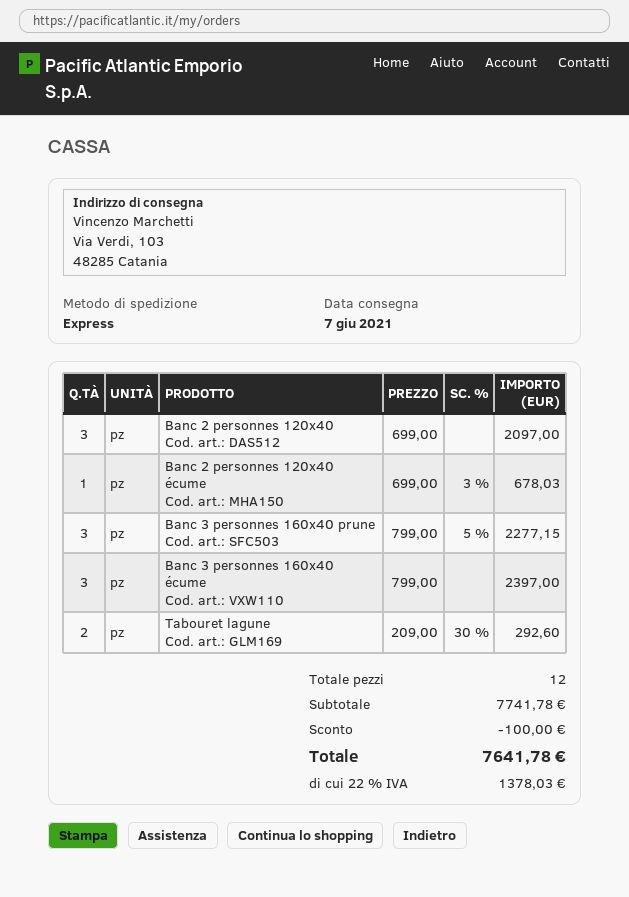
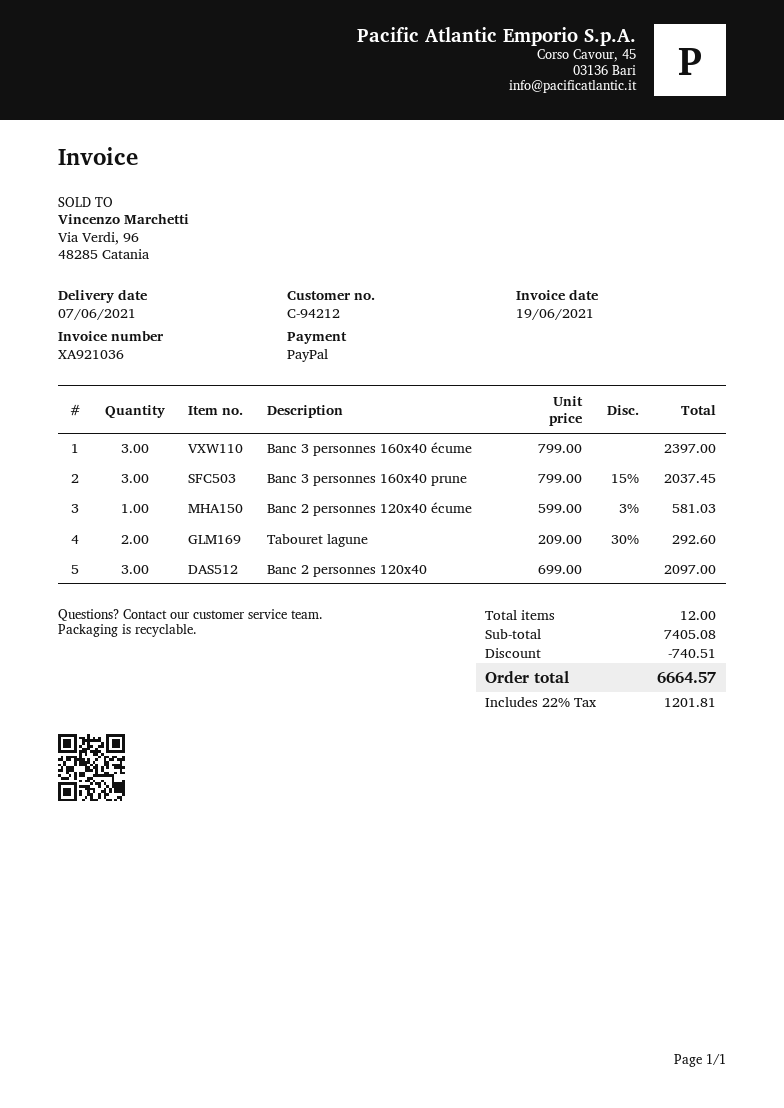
Banc 2 personnes 120x40 écume: 1 x 699.00 - 3% = 678.03 -> 1 x 599.00 - 3% = 581.03
Banc 3 personnes 160x40 prune: 3 x 799.00 - 5% = 2277.15 -> 3 x 799.00 - 15% = 2037.45
subtotal: 7741.78 -> 7405.08
discount: 100.00 -> 740.51
tax: 22% = 1378.03 -> 22% = 1201.81
total: 7641.78 -> 6664.57

